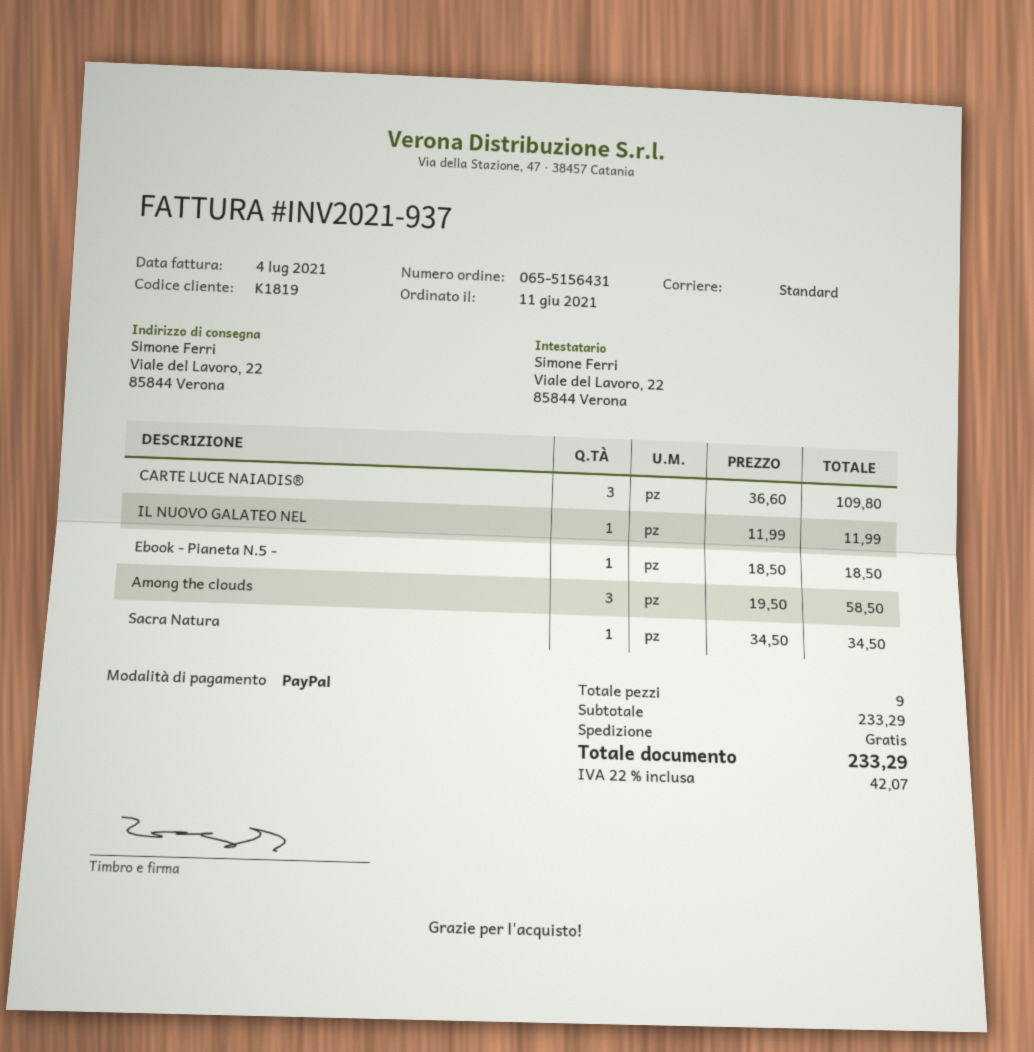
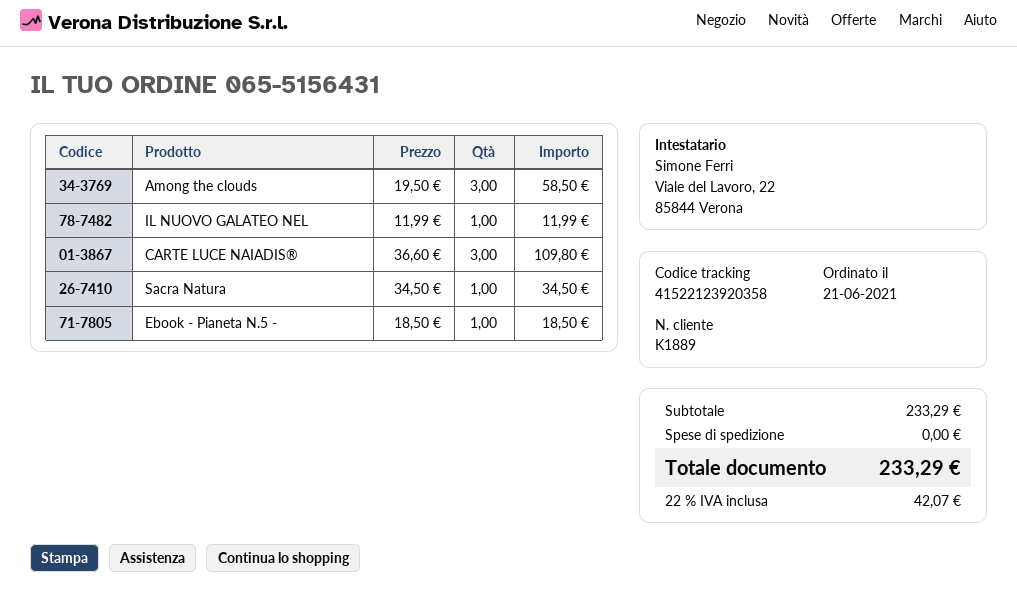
order date: 2021-06-11 -> 2021-06-21
customer number: K1819 -> K1889

